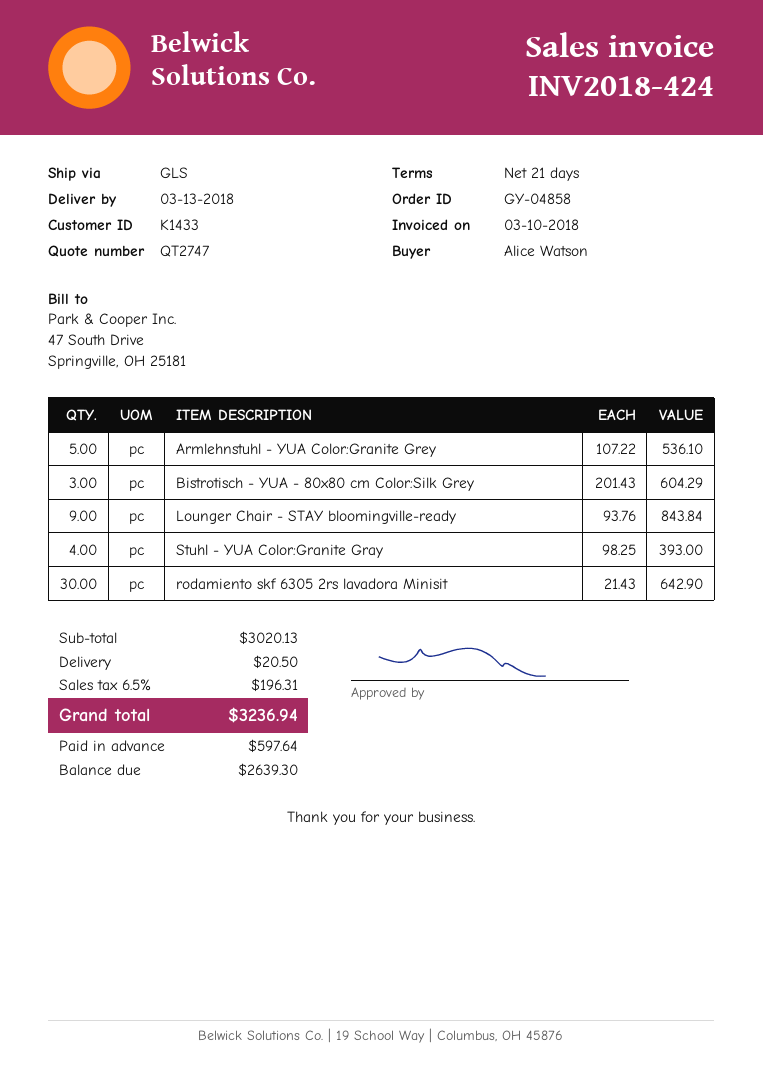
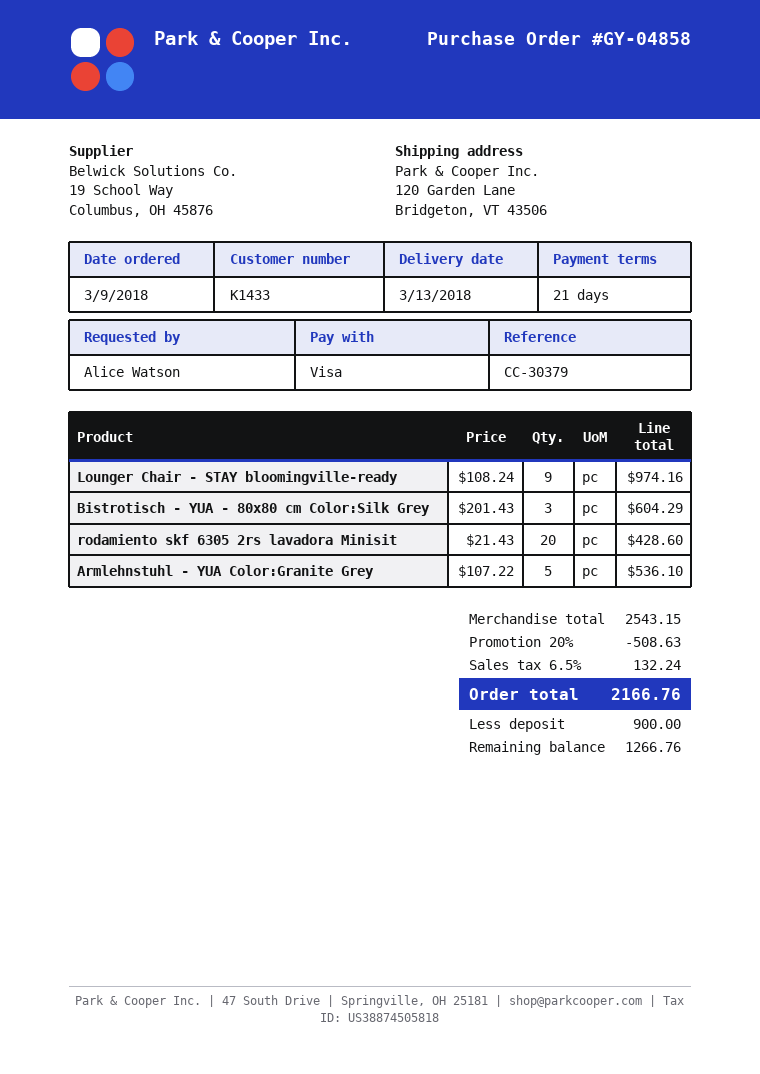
Lounger Chair - STAY bloomingville-ready: 9 x 93.76 = 843.84 -> 9 x 108.24 = 974.16
Stuhl - YUA Color:Granite Gray: 4 x 98.25 = 393.00 -> none
rodamiento skf 6305 2rs lavadora Minisit: 30 x 21.43 = 642.90 -> 20 x 21.43 = 428.60
subtotal: 3020.13 -> 2543.15
discount: none -> 20% = 508.63
shipping: 20.50 -> none
tax: 6.5% = 196.31 -> 6.5% = 132.24
total: 3236.94 -> 2166.76
deposit: 597.64 -> 900.00
balance: 2639.30 -> 1266.76

